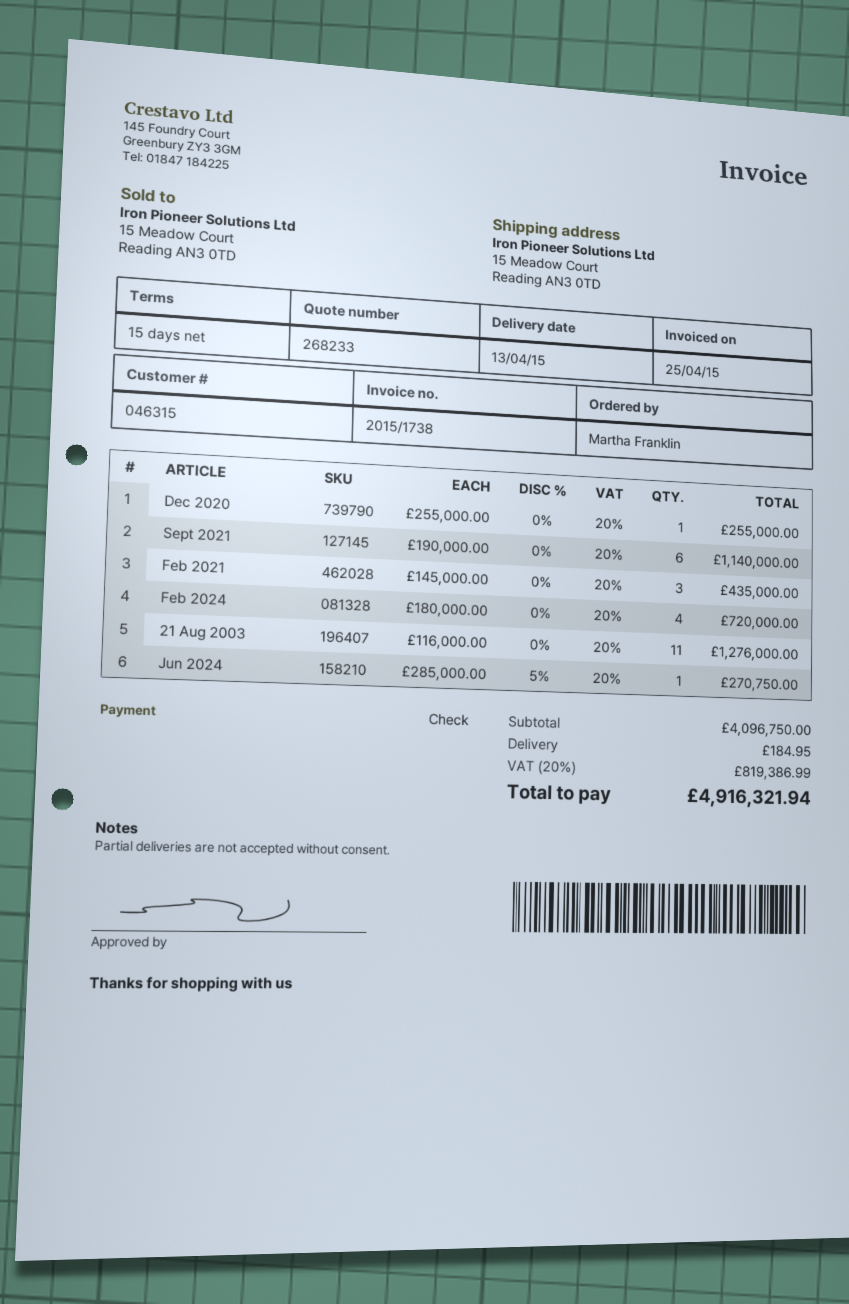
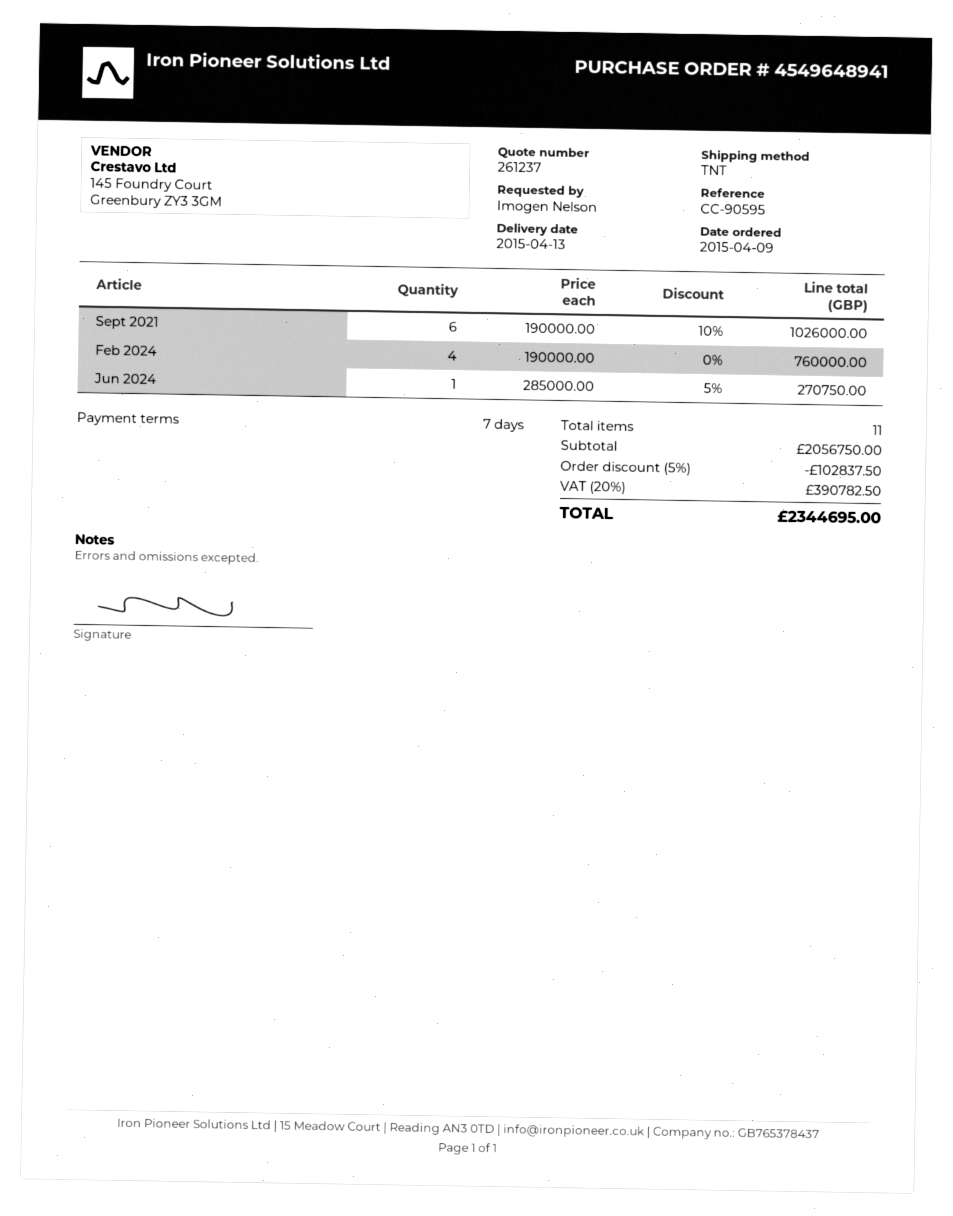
quote number: 268233 -> 261237
payment terms: 15 days -> 7 days
ordered by: Martha Franklin -> Imogen Nelson
Dec 2020: 1 x 255000.00 = 255000.00 -> none
Sept 2021: 6 x 190000.00 = 1140000.00 -> 6 x 190000.00 - 10% = 1026000.00
Feb 2021: 3 x 145000.00 = 435000.00 -> none
Feb 2024: 4 x 180000.00 = 720000.00 -> 4 x 190000.00 = 760000.00
21 Aug 2003: 11 x 116000.00 = 1276000.00 -> none
subtotal: 4096750.00 -> 2056750.00
discount: none -> 5% = 102837.50
shipping: 184.95 -> none
tax: 20% = 819386.99 -> 20% = 390782.50
total: 4916321.94 -> 2344695.00

